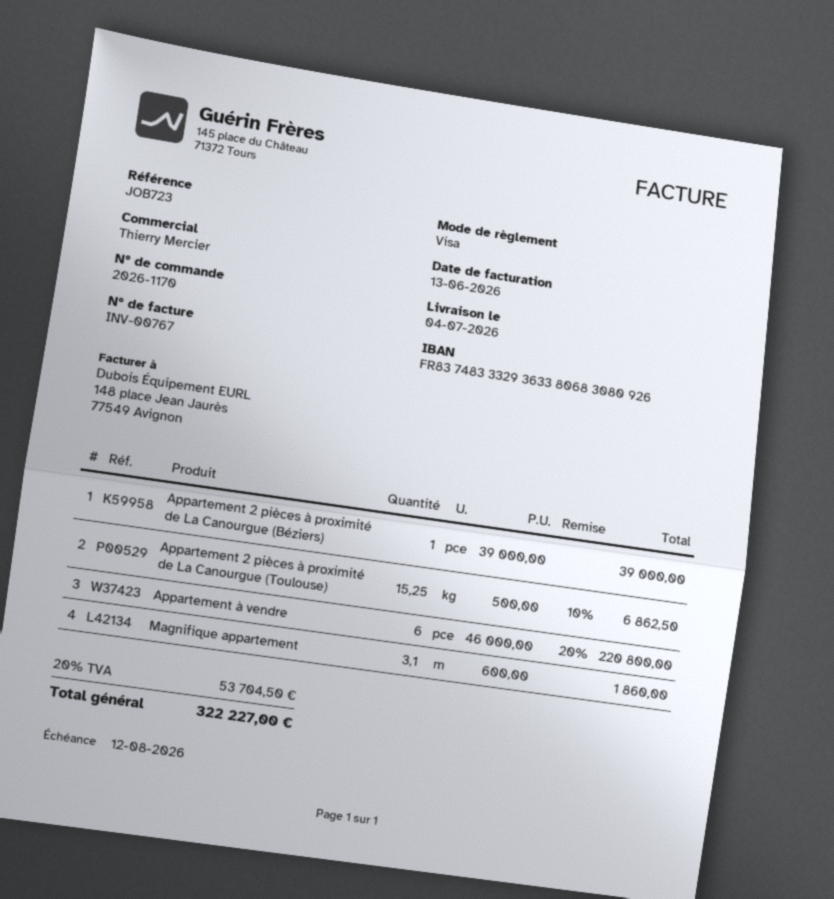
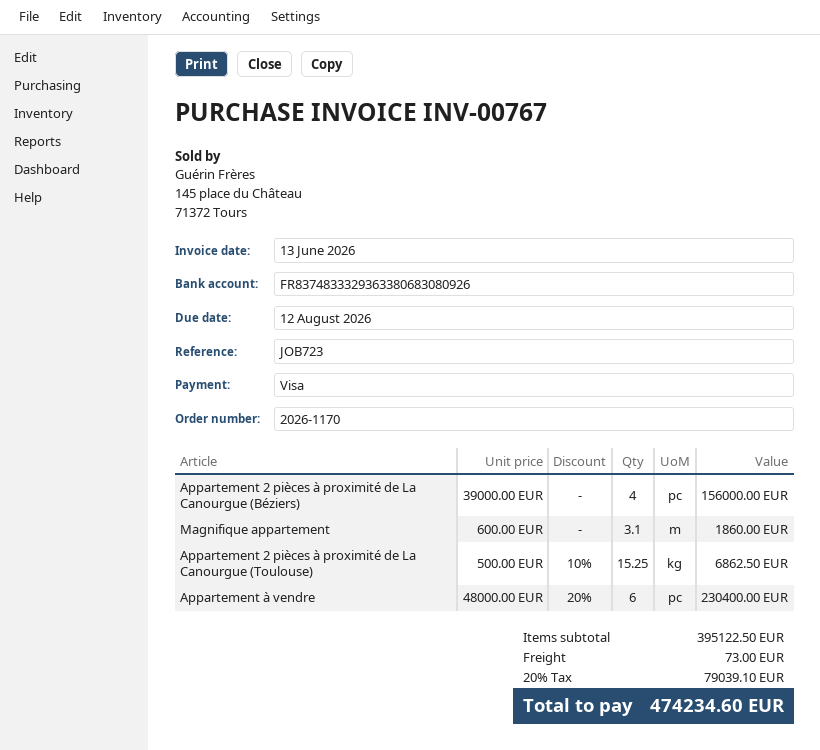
Appartement 2 pièces à proximité de La Canourgue (Béziers): 1 x 39000.00 = 39000.00 -> 4 x 39000.00 = 156000.00
Appartement à vendre: 6 x 46000.00 - 20% = 220800.00 -> 6 x 48000.00 - 20% = 230400.00
shipping: none -> 73.00
tax: 20% = 53704.50 -> 20% = 79039.10
total: 322227.00 -> 474234.60

